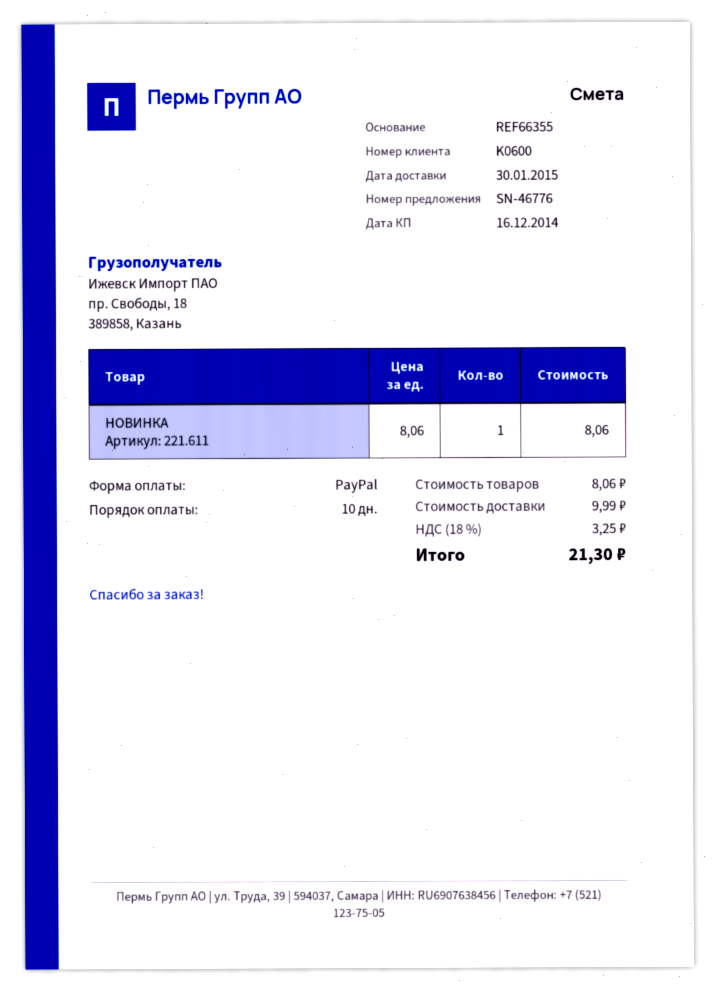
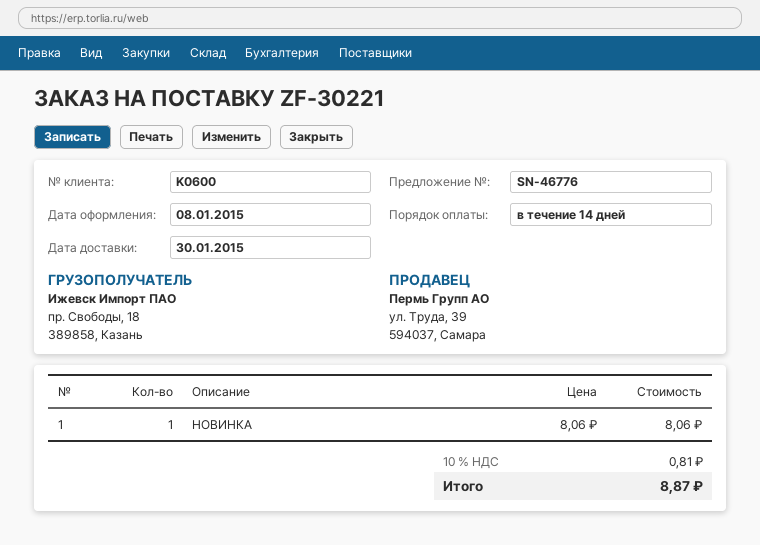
payment terms: 10 days -> 14 days
shipping: 9.99 -> none
tax: 18% = 3.25 -> 10% = 0.81
total: 21.30 -> 8.87

